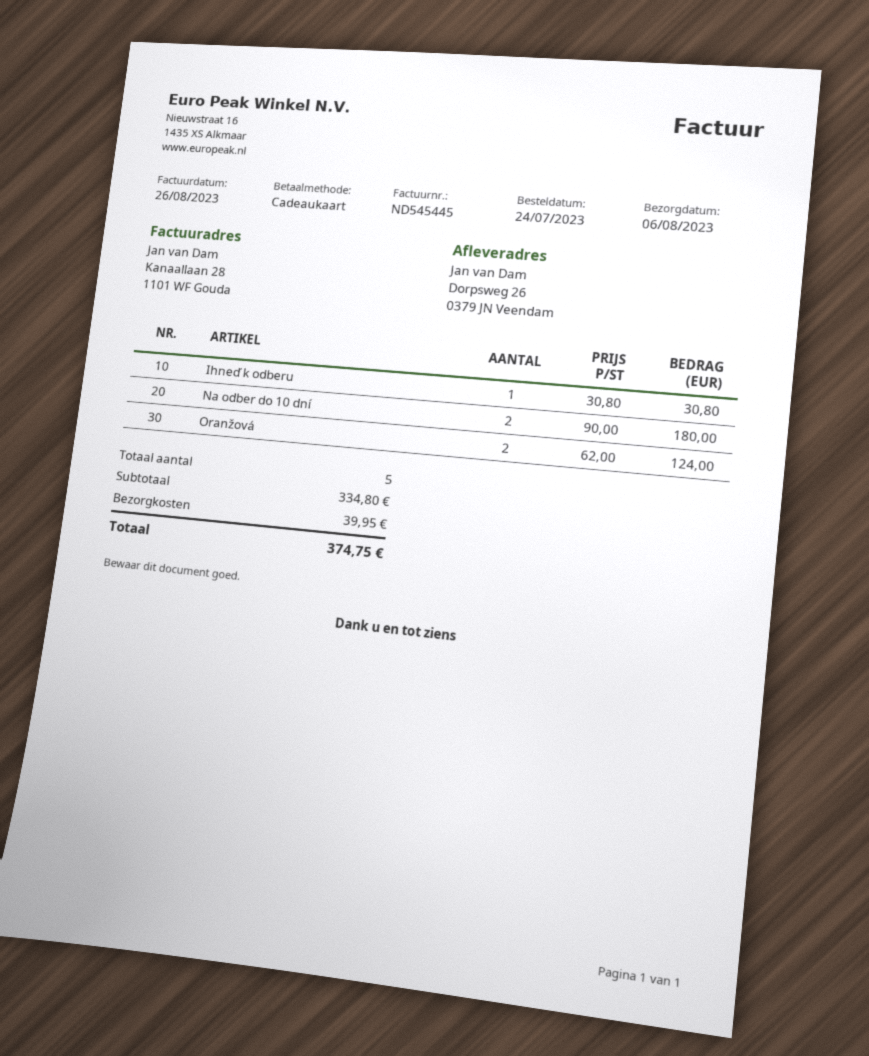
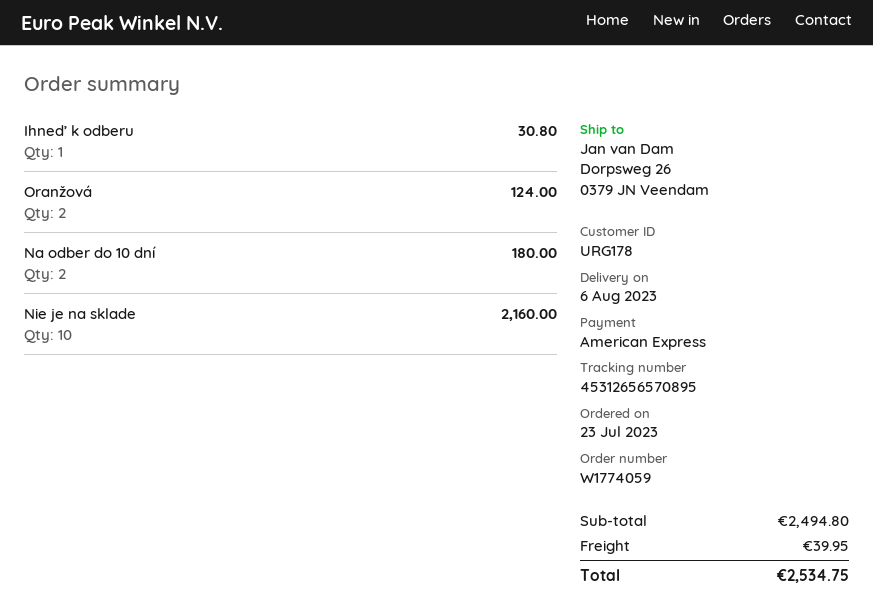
order date: 2023-07-24 -> 2023-07-23
payment method: gift card -> American Express
Nie je na sklade: none -> 10 for 2160.00
subtotal: 334.80 -> 2494.80
total: 374.75 -> 2534.75

